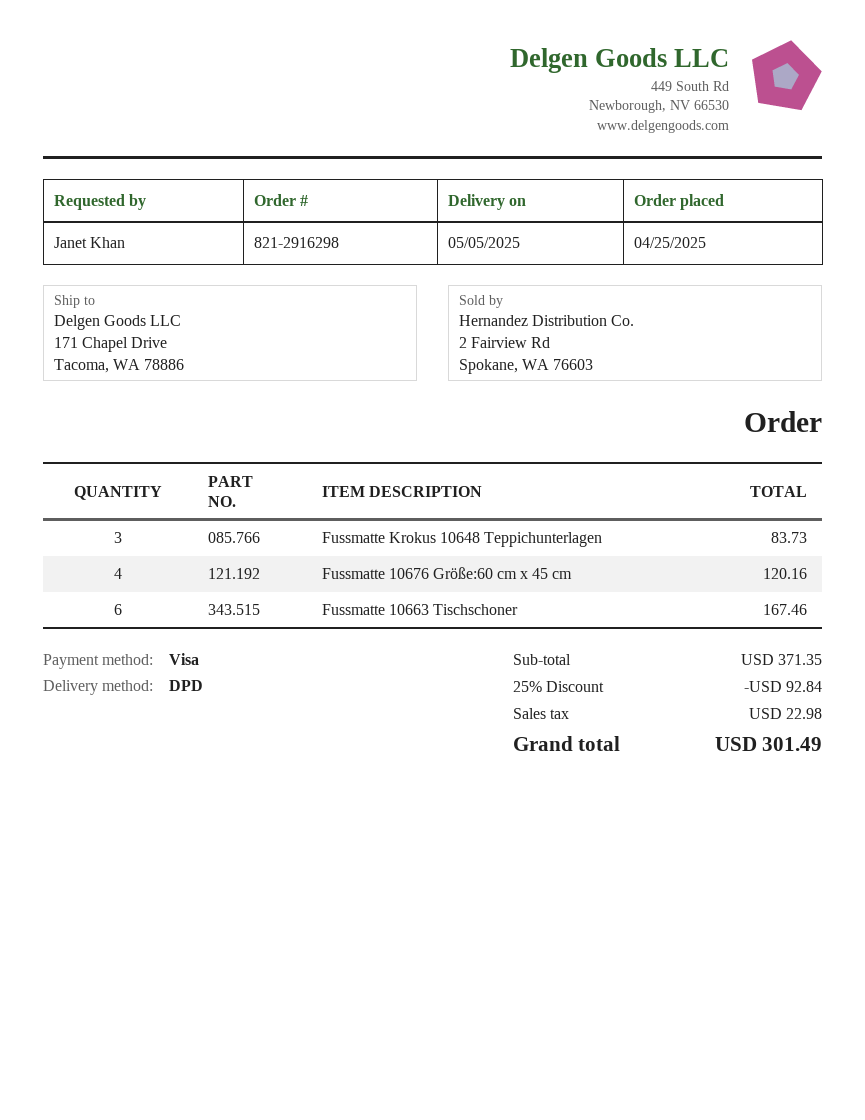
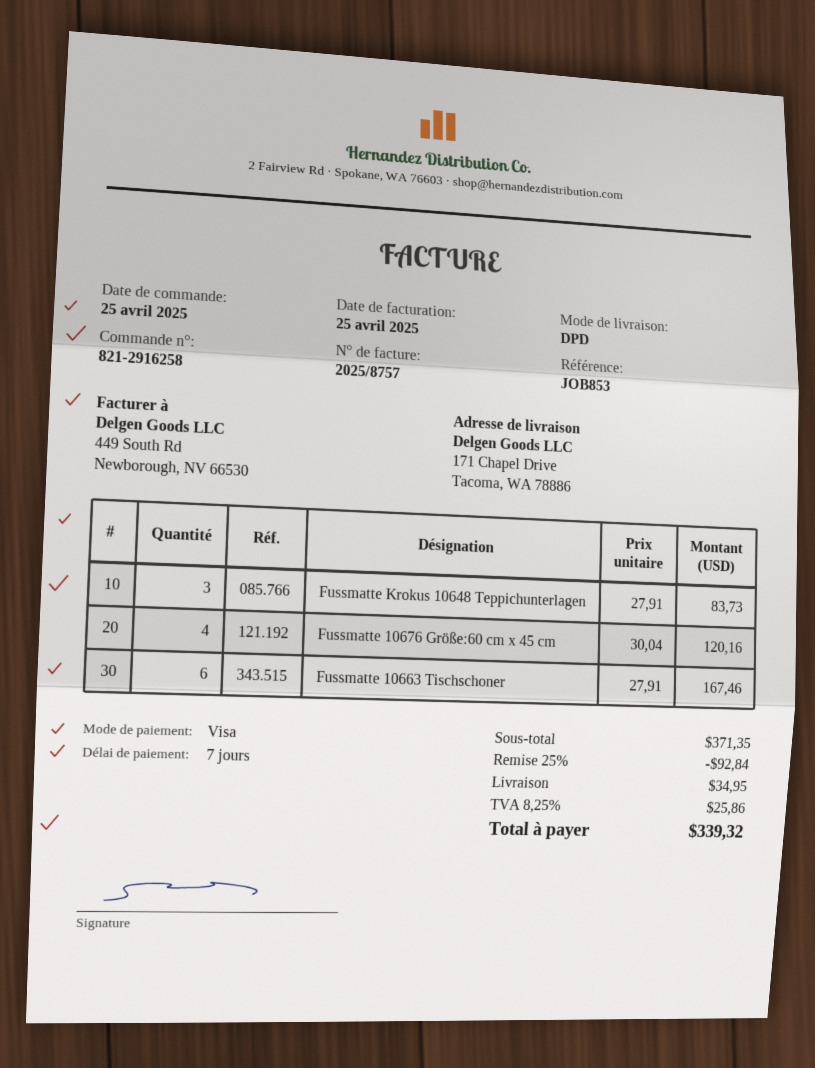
order number: 821-2916298 -> 821-2916258
shipping: none -> 34.95
tax: 22.98 -> 25.86
total: 301.49 -> 339.32

